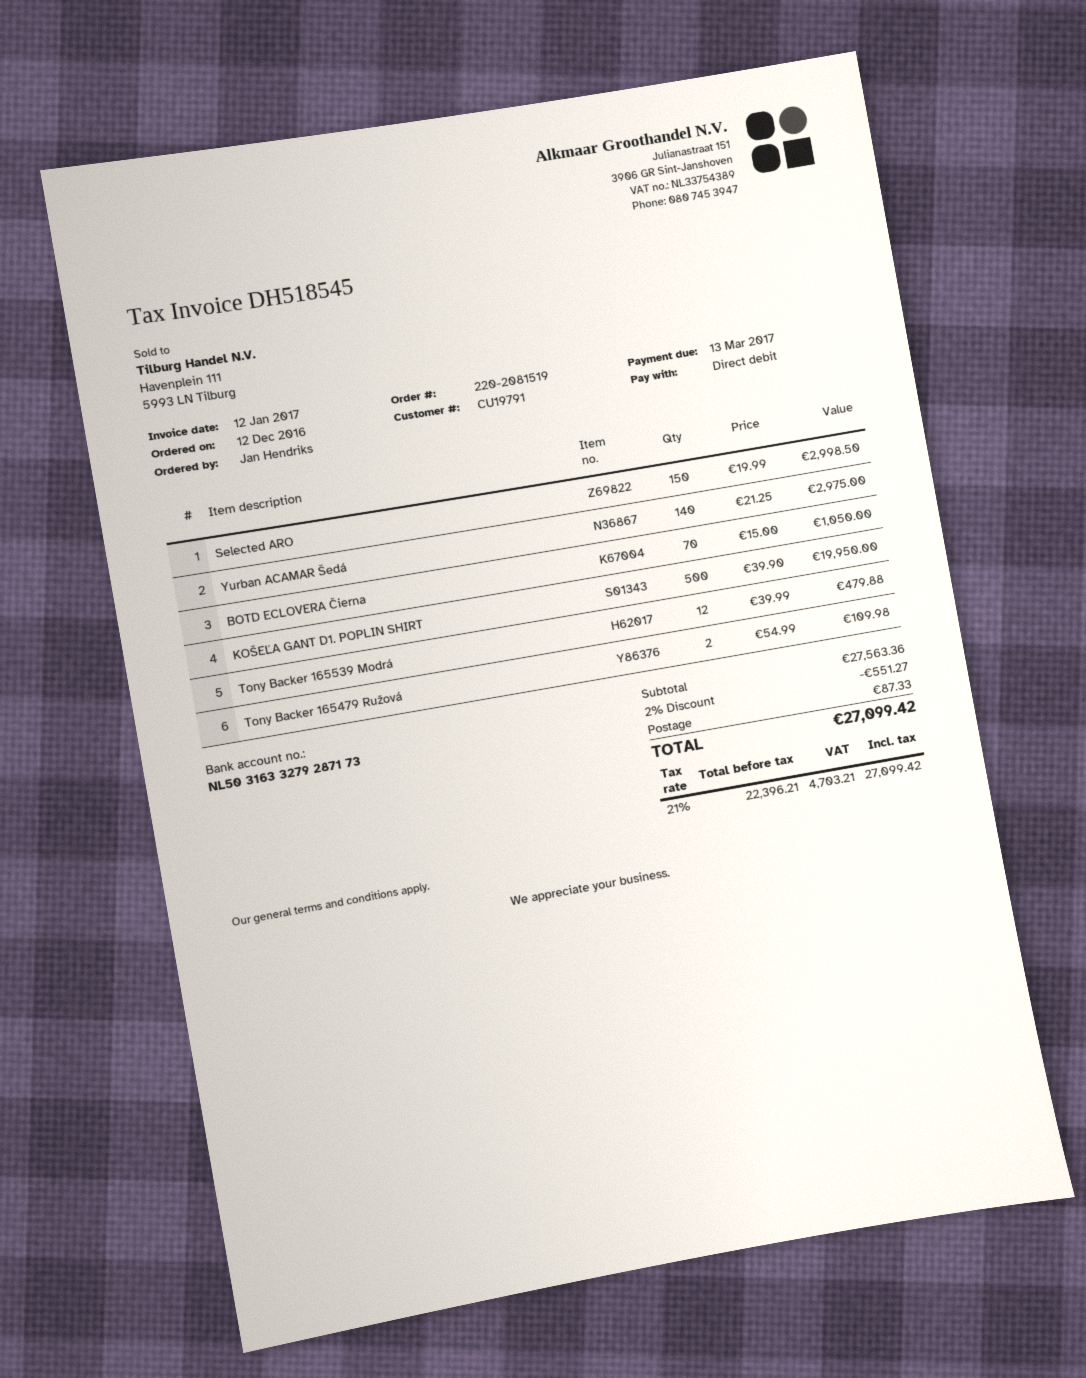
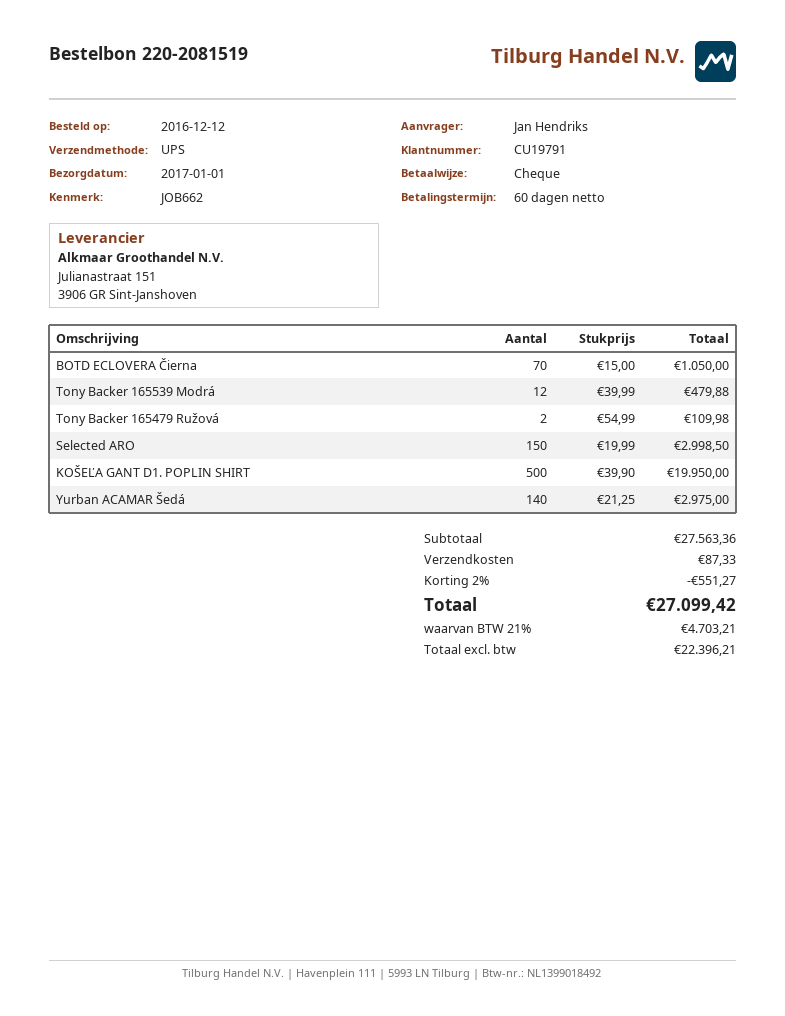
payment method: direct debit -> cheque

